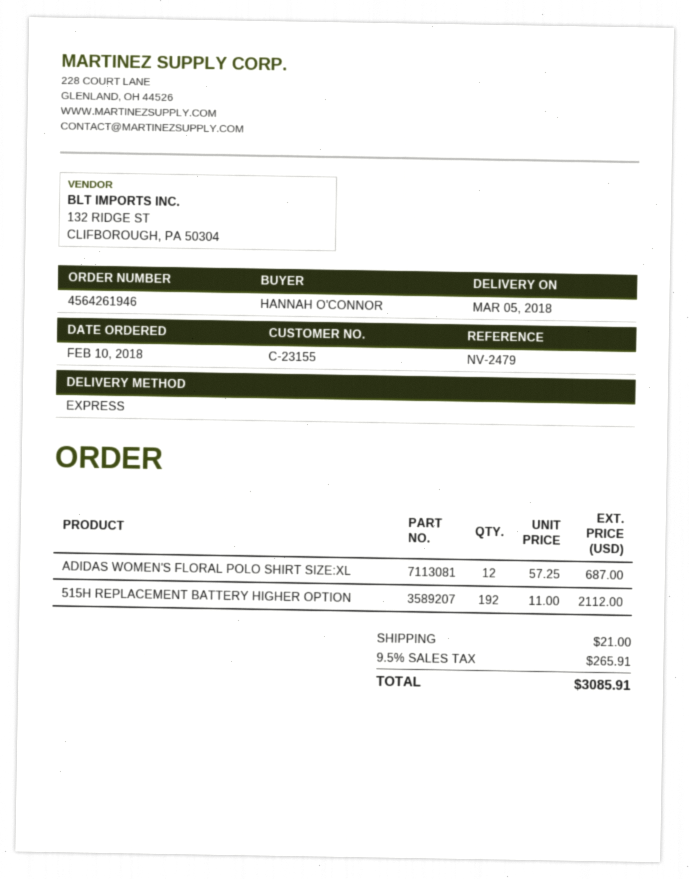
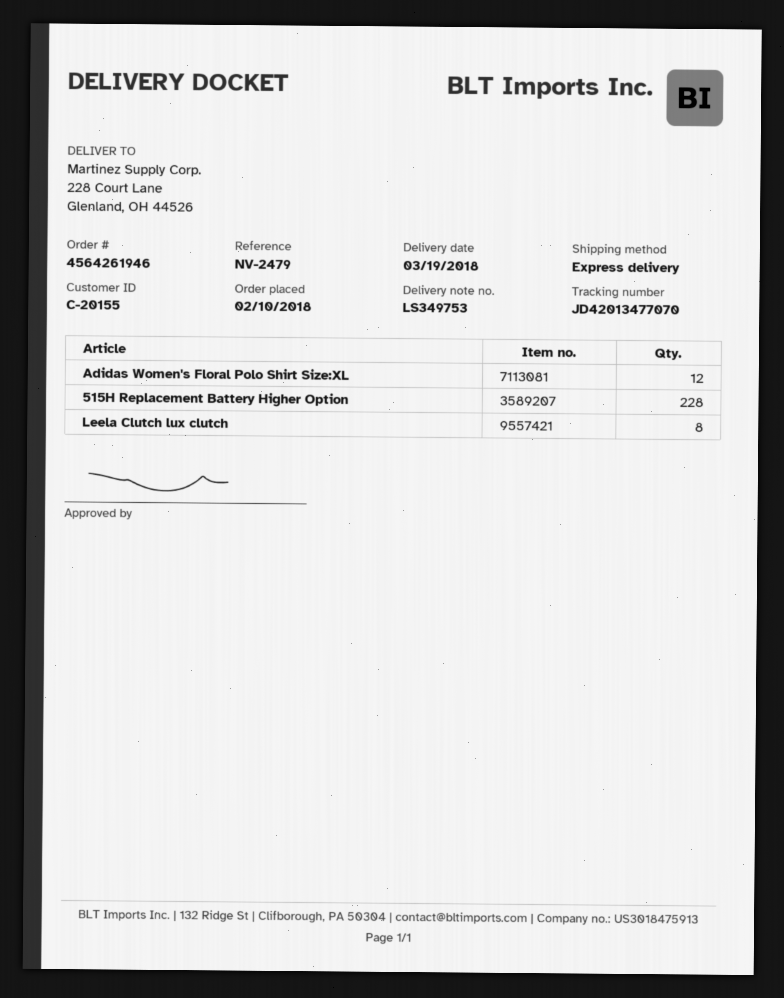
delivery date: 2018-03-05 -> 2018-03-19
customer number: C-23155 -> C-20155
515H REPLACEMENT BATTERY HIGHER OPTION: 192 -> 228
Leela Clutch lux clutch: none -> 8

